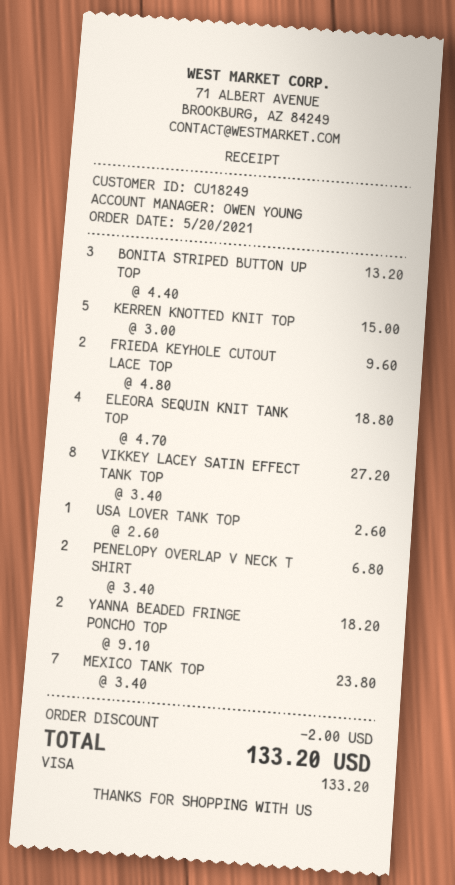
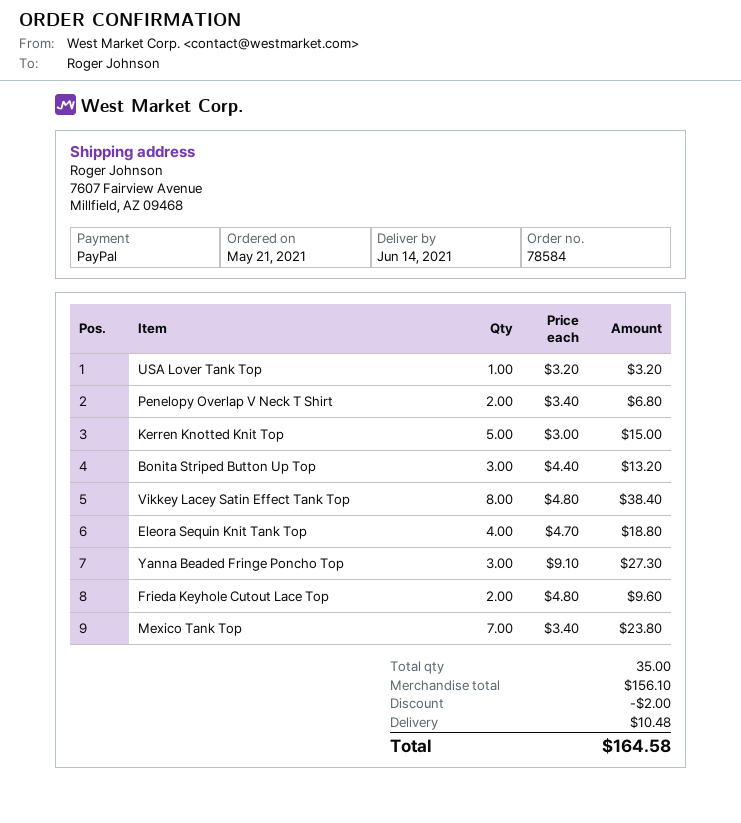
order date: 2021-05-20 -> 2021-05-21
payment method: Visa -> PayPal
VIKKEY LACEY SATIN EFFECT TANK TOP: 8 x 3.40 = 27.20 -> 8 x 4.80 = 38.40
USA LOVER TANK TOP: 1 x 2.60 = 2.60 -> 1 x 3.20 = 3.20
YANNA BEADED FRINGE PONCHO TOP: 2 x 9.10 = 18.20 -> 3 x 9.10 = 27.30
shipping: none -> 10.48
total: 133.20 -> 164.58

